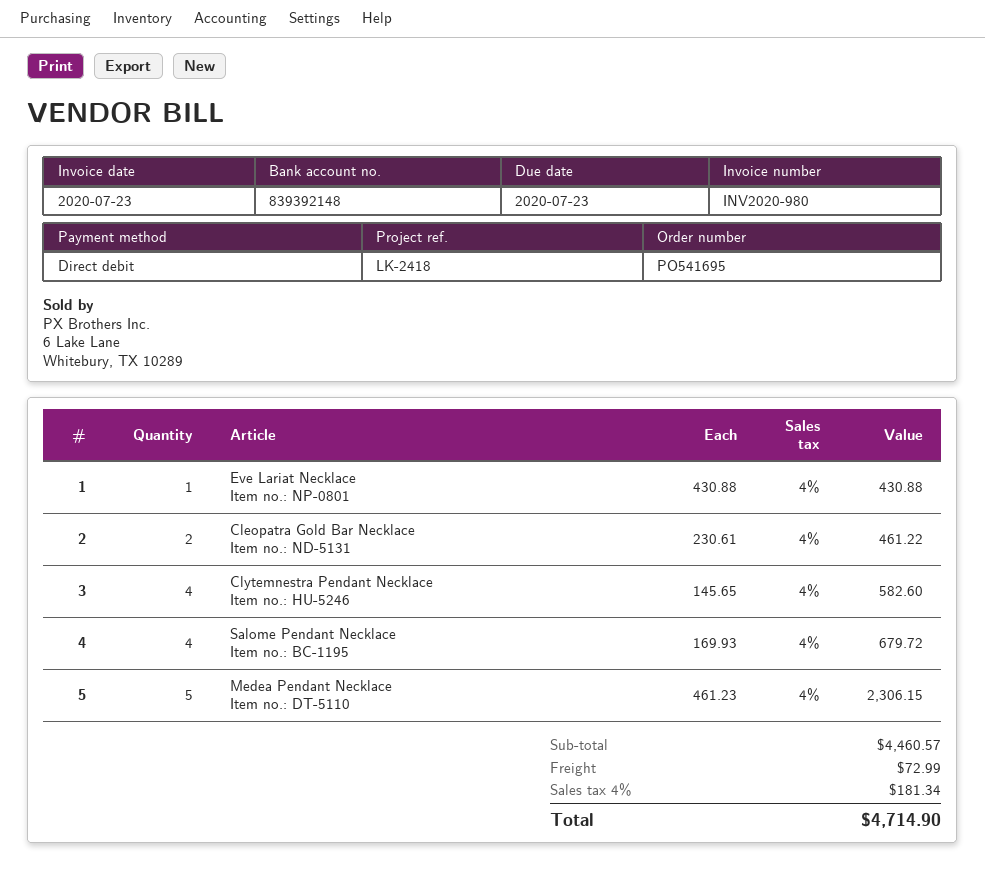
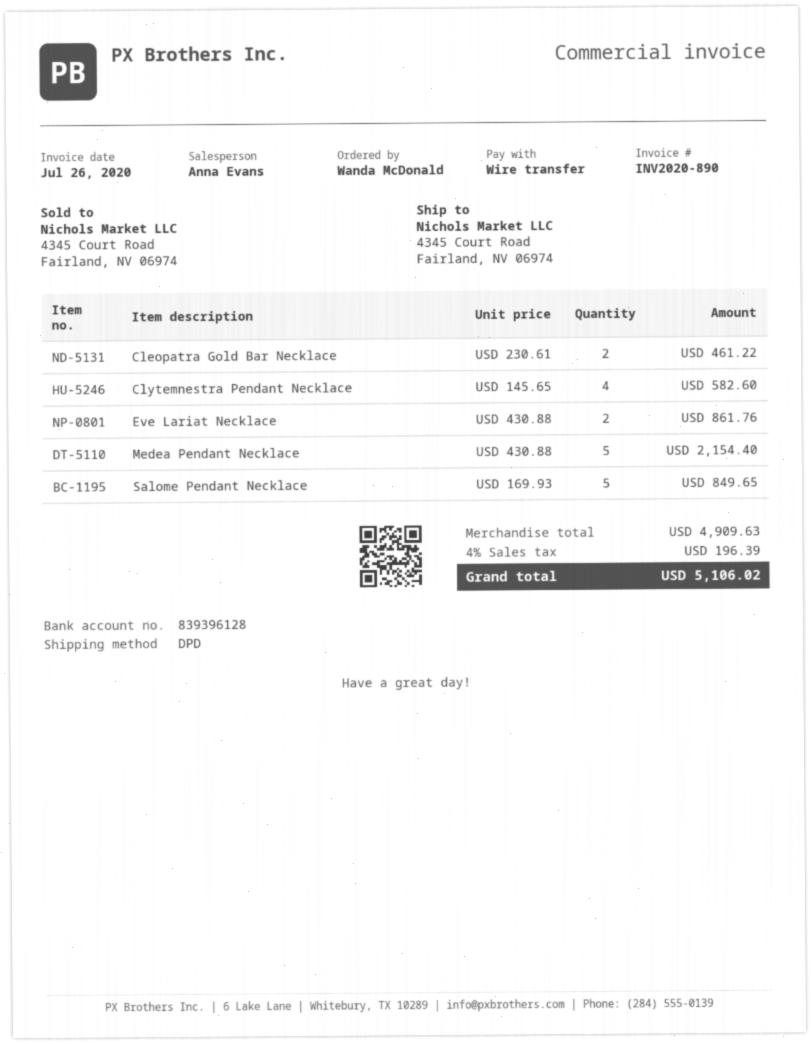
invoice number: INV2020-980 -> INV2020-890
invoice date: 2020-07-23 -> 2020-07-26
payment method: direct debit -> bank transfer
bank account: 839392148 -> 839396128
Eve Lariat Necklace: 1 x 430.88 = 430.88 -> 2 x 430.88 = 861.76
Salome Pendant Necklace: 4 x 169.93 = 679.72 -> 5 x 169.93 = 849.65
Medea Pendant Necklace: 5 x 461.23 = 2306.15 -> 5 x 430.88 = 2154.40
subtotal: 4460.57 -> 4909.63
shipping: 72.99 -> none
tax: 4% = 181.34 -> 4% = 196.39
total: 4714.90 -> 5106.02

